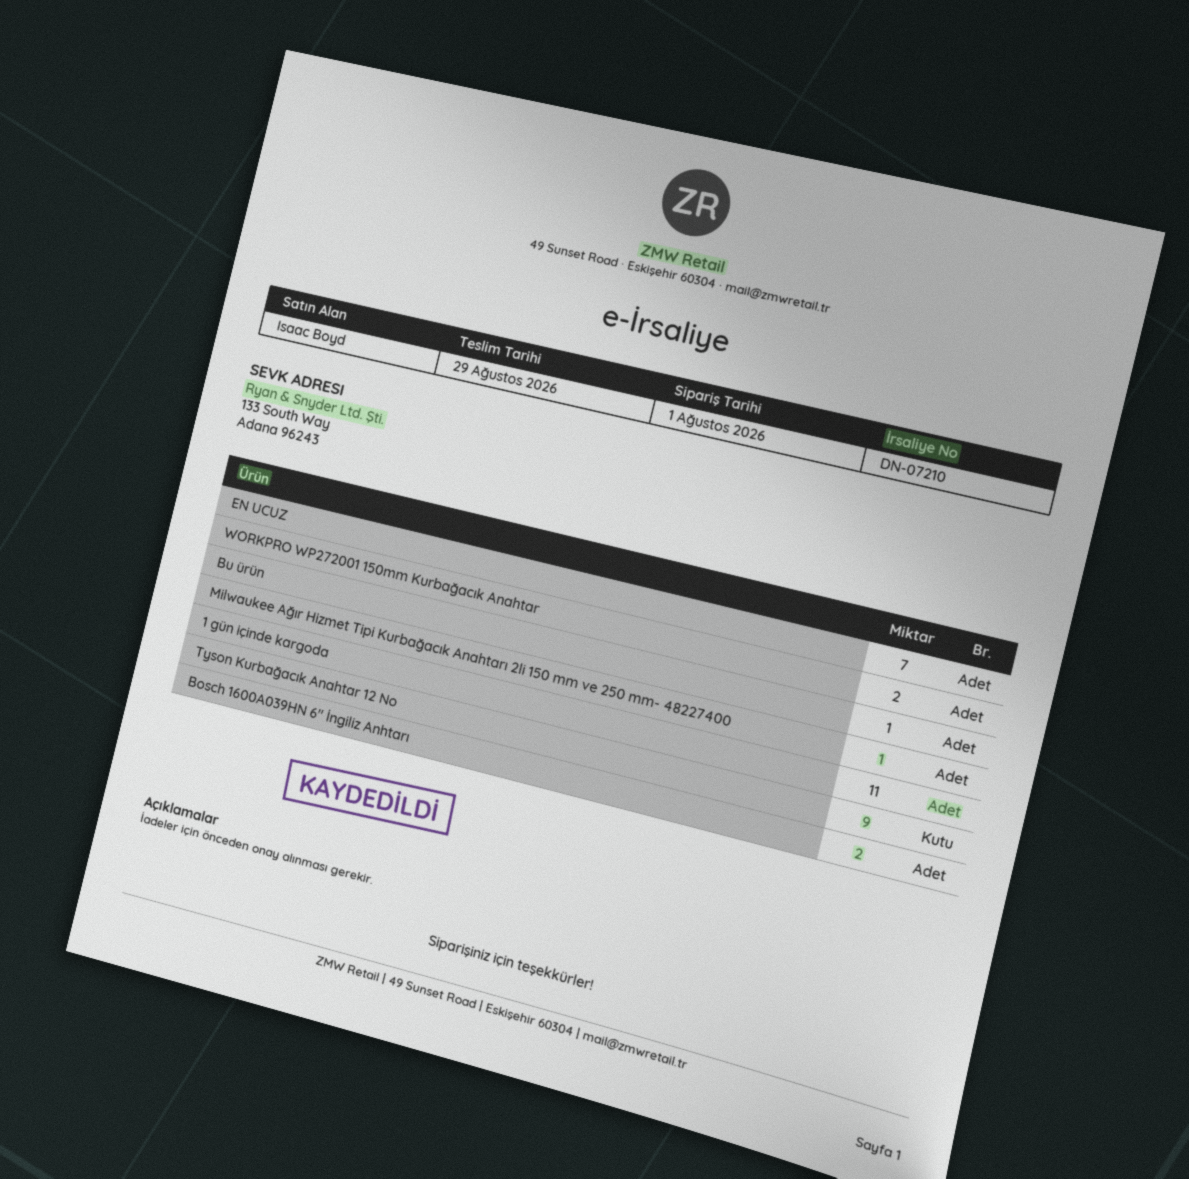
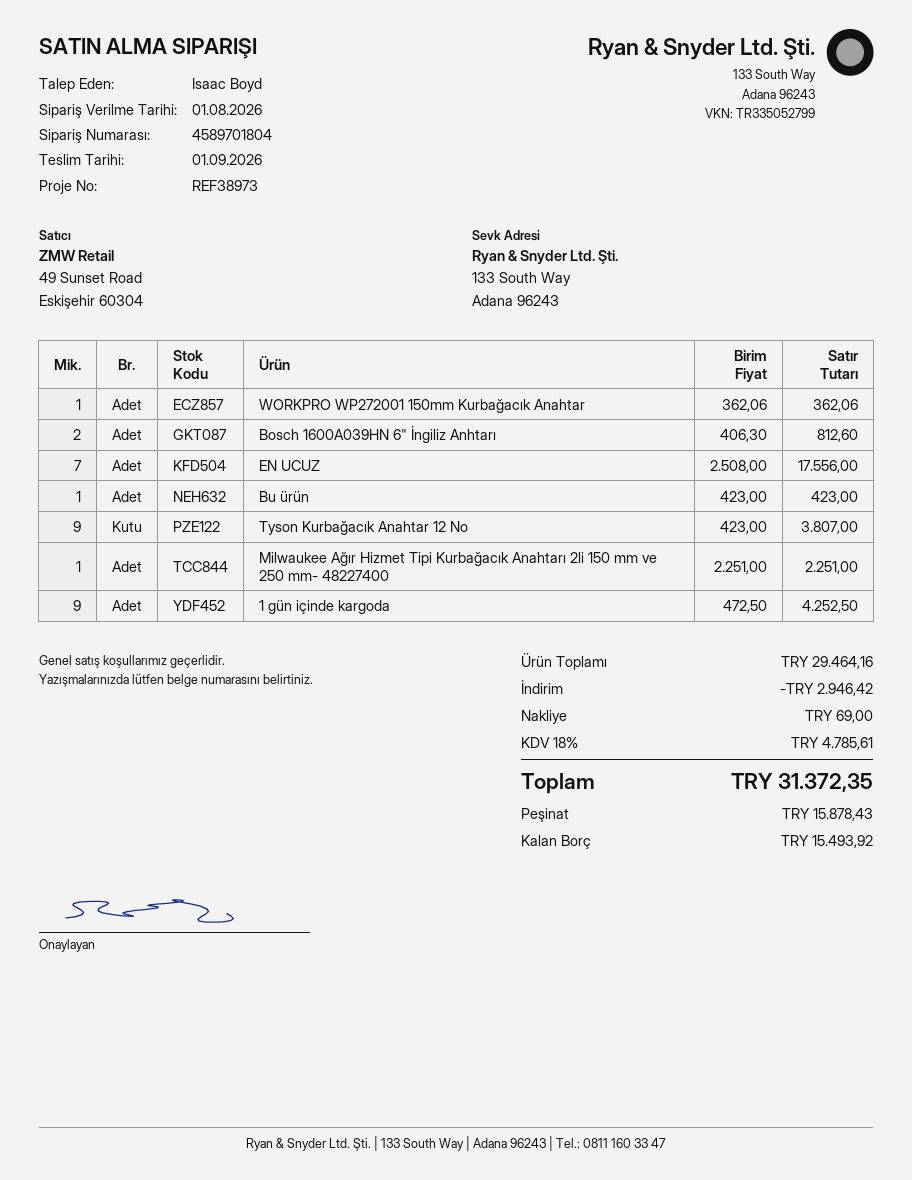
delivery date: 2026-08-29 -> 2026-09-01
WORKPRO WP272001 150mm Kurbağacık Anahtar: 2 -> 1
1 gün içinde kargoda: 11 -> 9

